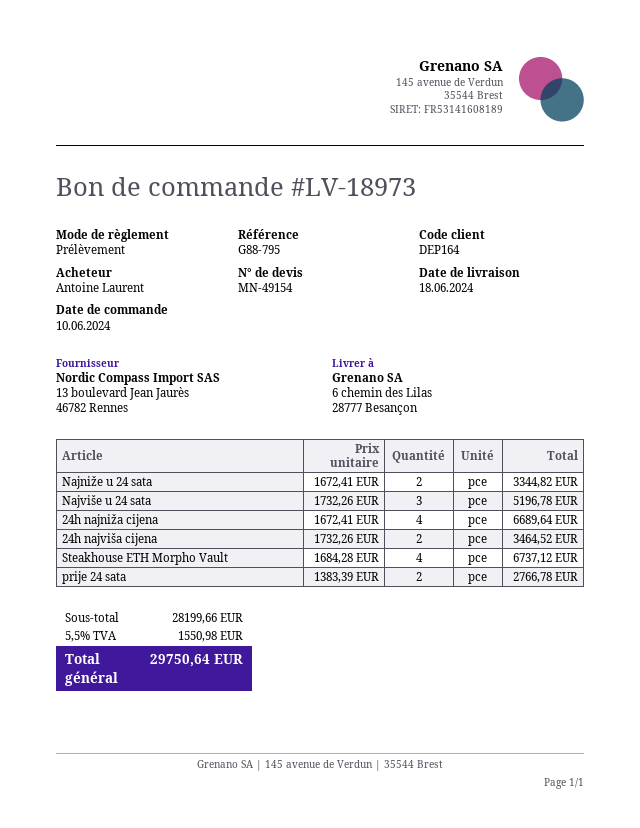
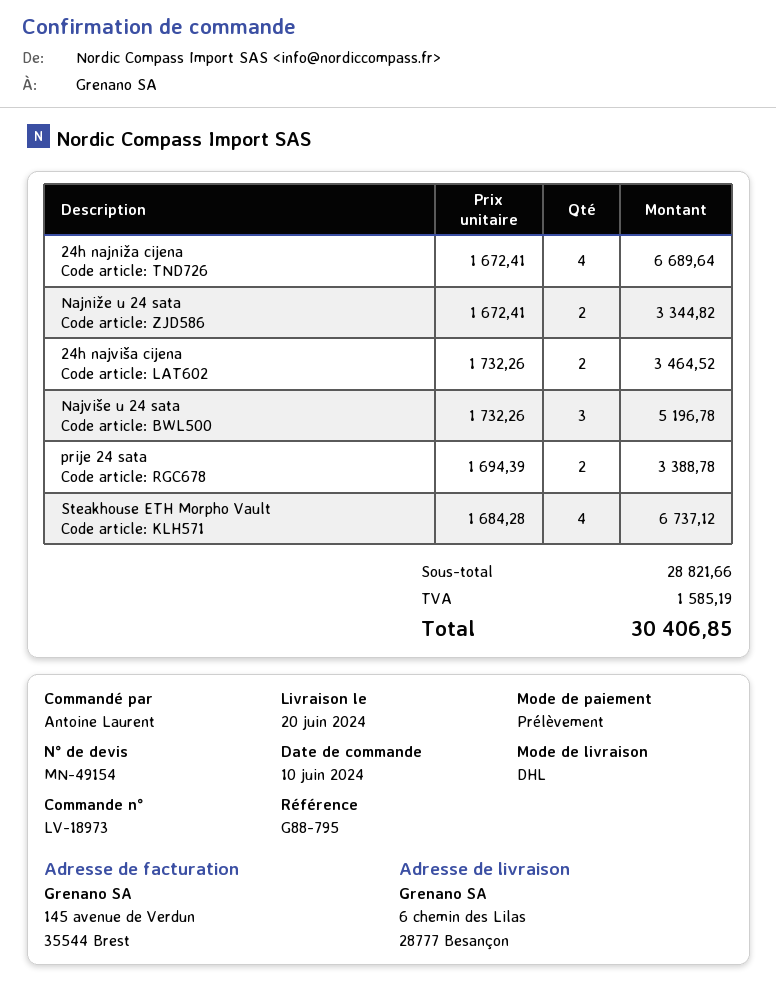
delivery date: 2024-06-18 -> 2024-06-20
prije 24 sata: 2 x 1383.39 = 2766.78 -> 2 x 1694.39 = 3388.78
subtotal: 28199.66 -> 28821.66
tax: 1550.98 -> 1585.19
total: 29750.64 -> 30406.85

